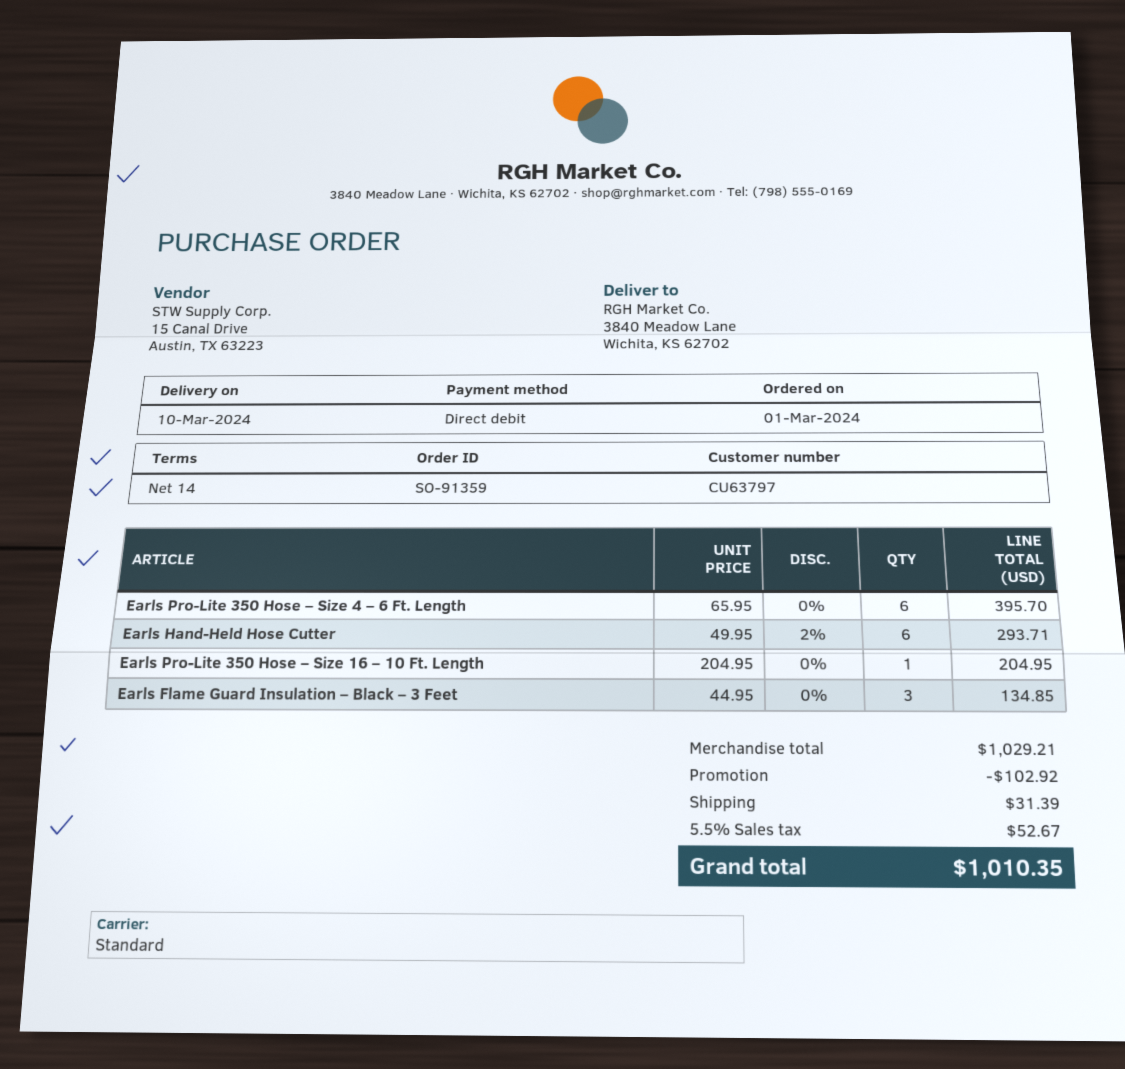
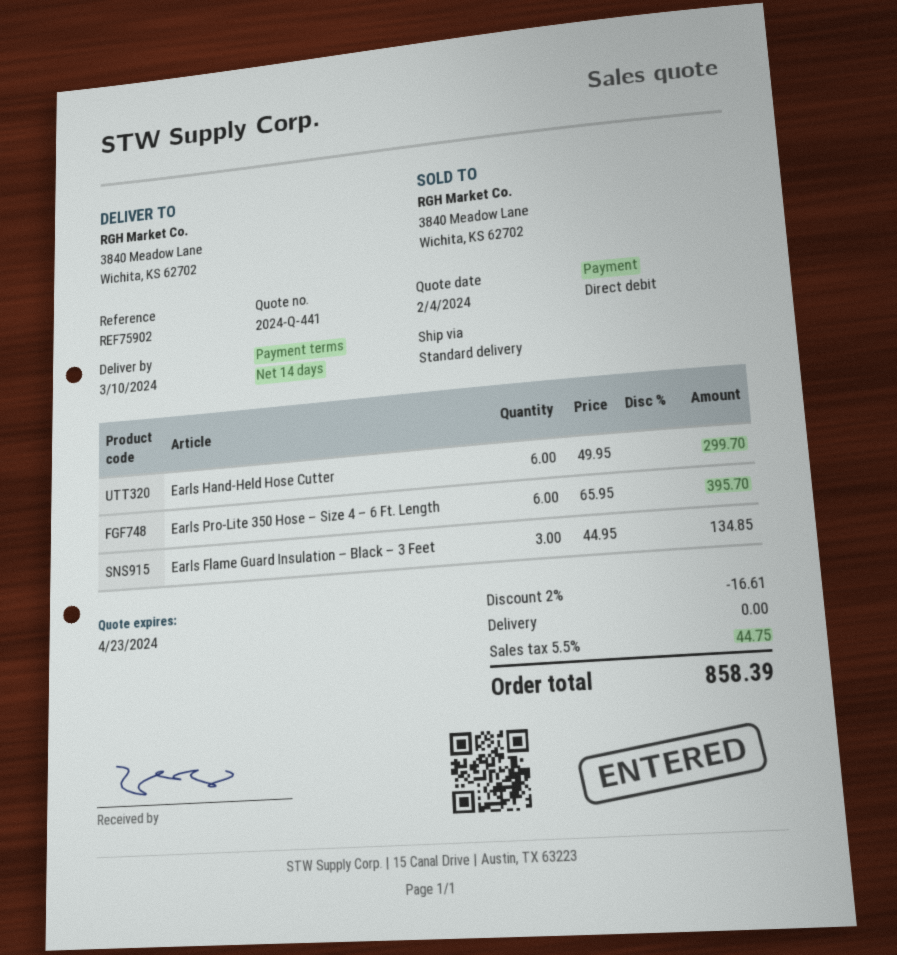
Earls Hand-Held Hose Cutter: 6 x 49.95 - 2% = 293.71 -> 6 x 49.95 = 299.70
Earls Pro-Lite 350 Hose – Size 16 – 10 Ft. Length: 1 x 204.95 = 204.95 -> none
discount: 102.92 -> 16.61
shipping: 31.39 -> 0.00
tax: 5.5% = 52.67 -> 5.5% = 44.75
total: 1010.35 -> 858.39

